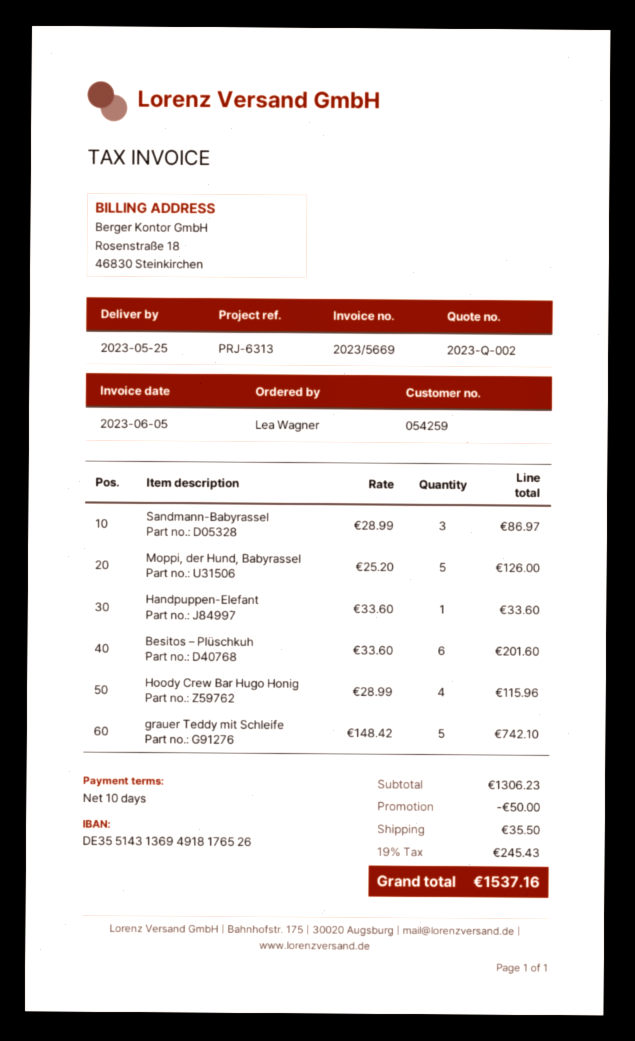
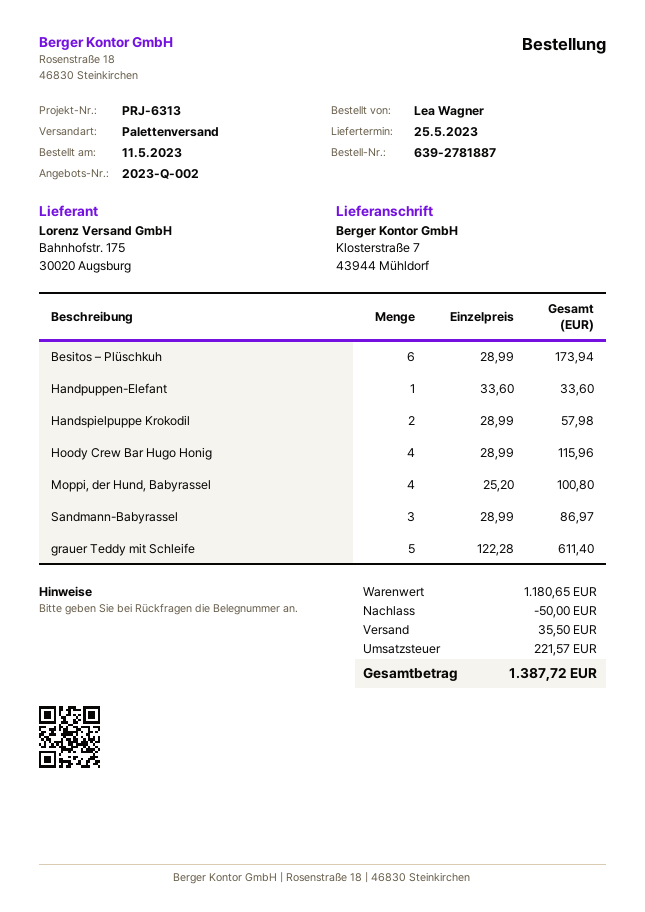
Moppi, der Hund, Babyrassel: 5 x 25.20 = 126.00 -> 4 x 25.20 = 100.80
Besitos – Plüschkuh: 6 x 33.60 = 201.60 -> 6 x 28.99 = 173.94
grauer Teddy mit Schleife: 5 x 148.42 = 742.10 -> 5 x 122.28 = 611.40
Handspielpuppe Krokodil: none -> 2 x 28.99 = 57.98
subtotal: 1306.23 -> 1180.65
tax: 245.43 -> 221.57
total: 1537.16 -> 1387.72

